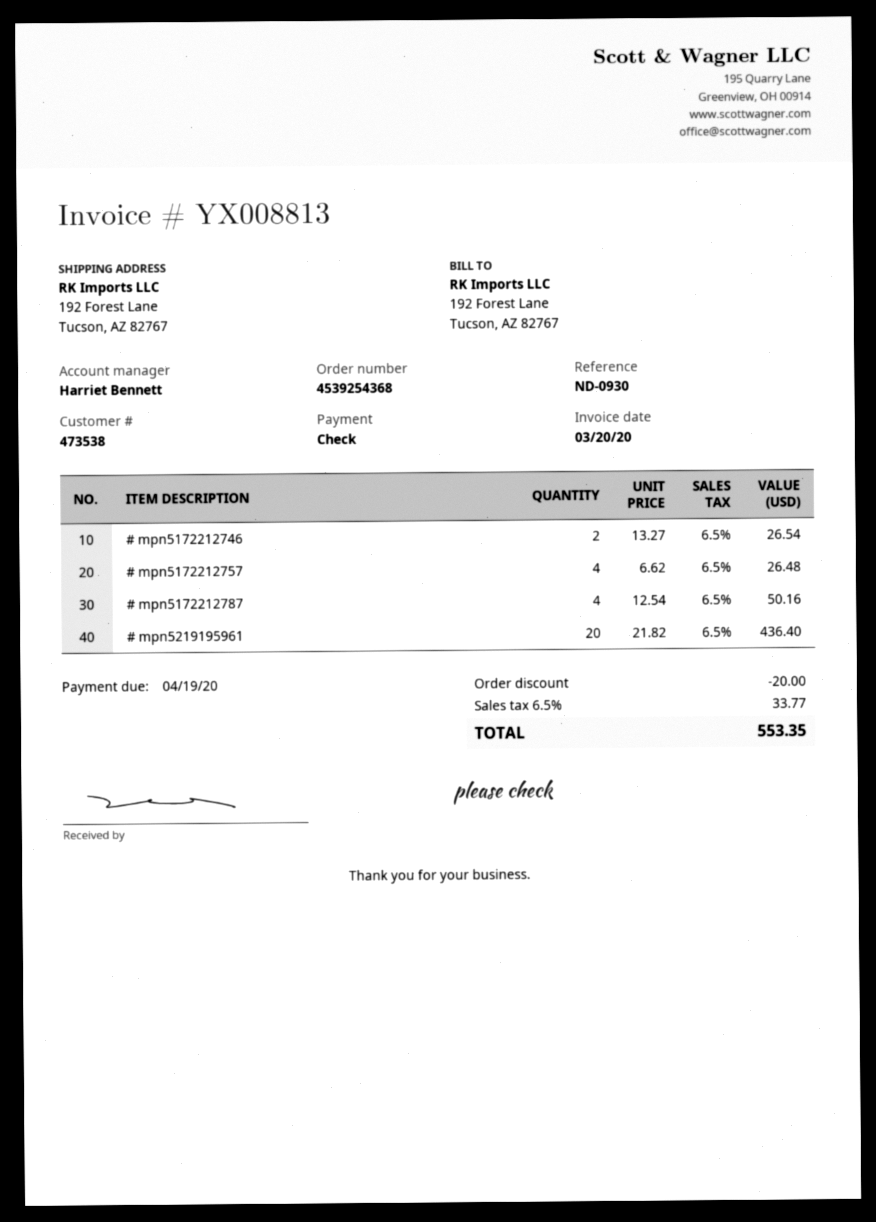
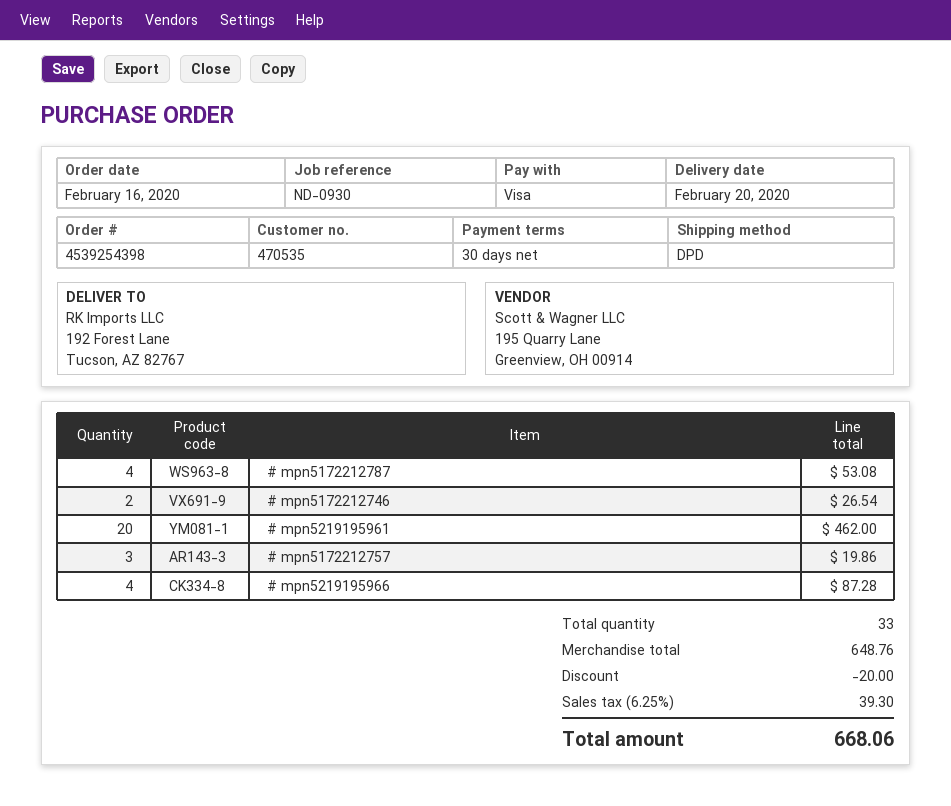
order number: 4539254368 -> 4539254398
customer number: 473538 -> 470535
payment method: cheque -> Visa
# mpn5172212757: 4 for 26.48 -> 3 for 19.86
# mpn5172212787: 4 for 50.16 -> 4 for 53.08
# mpn5219195961: 20 for 436.40 -> 20 for 462.00
# mpn5219195966: none -> 4 for 87.28
tax: 6.5% = 33.77 -> 6.25% = 39.30
total: 553.35 -> 668.06

